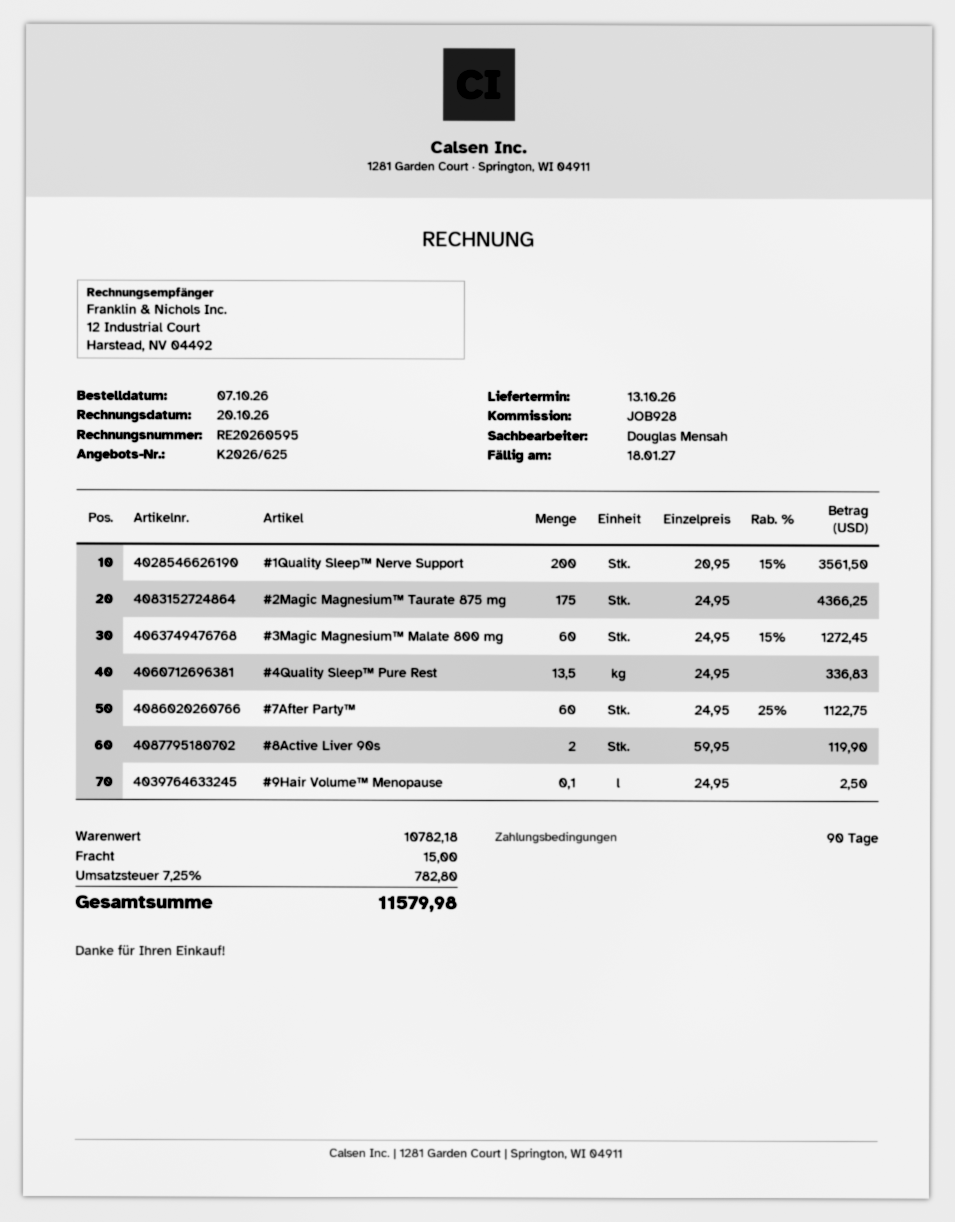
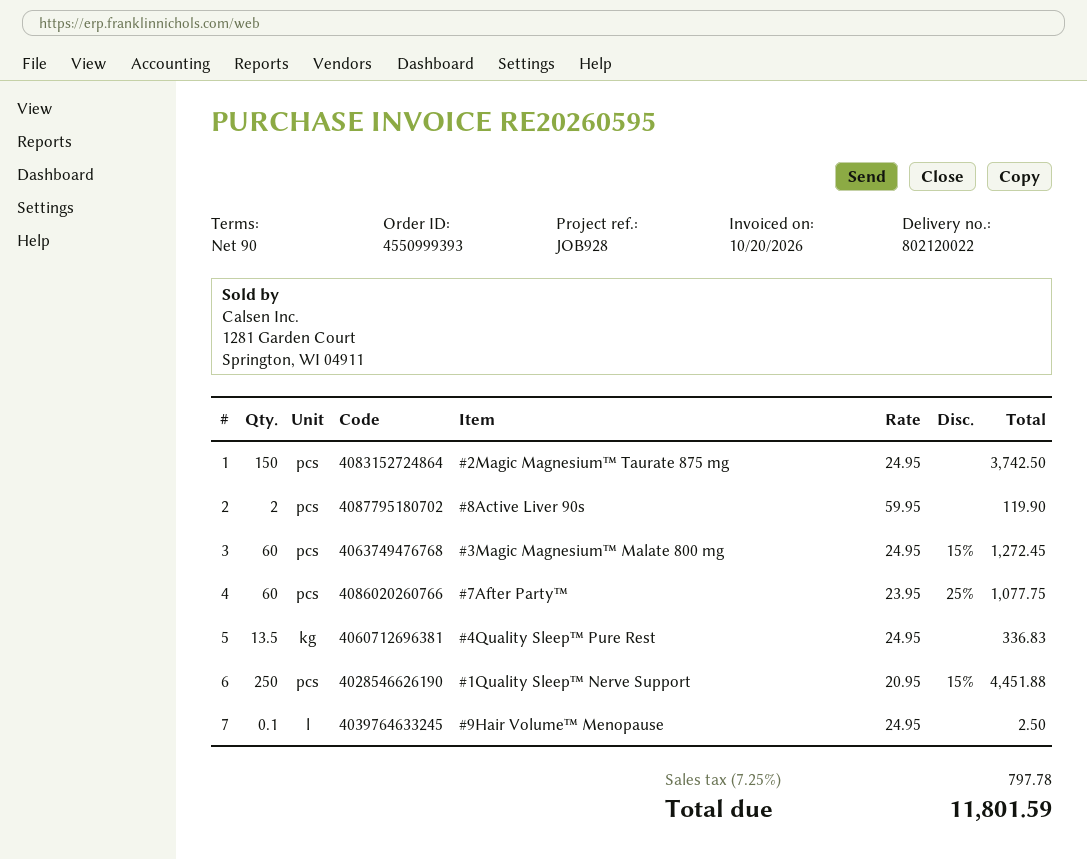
#1Quality Sleep™ Nerve Support: 200 x 20.95 - 15% = 3561.50 -> 250 x 20.95 - 15% = 4451.88
#2Magic Magnesium™ Taurate 875 mg: 175 x 24.95 = 4366.25 -> 150 x 24.95 = 3742.50
#7After Party™: 60 x 24.95 - 25% = 1122.75 -> 60 x 23.95 - 25% = 1077.75
shipping: 15.00 -> none
tax: 7.25% = 782.80 -> 7.25% = 797.78
total: 11579.98 -> 11801.59

